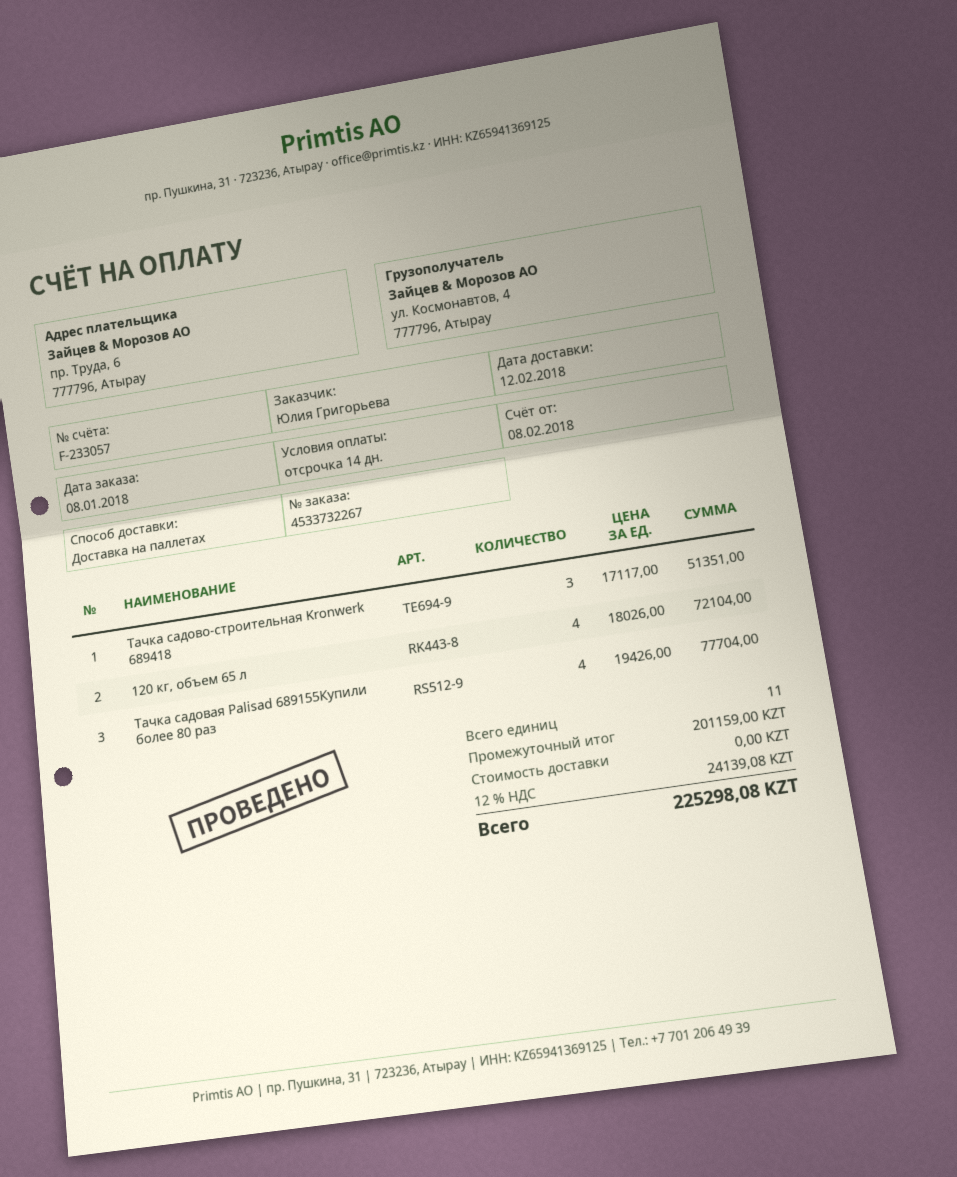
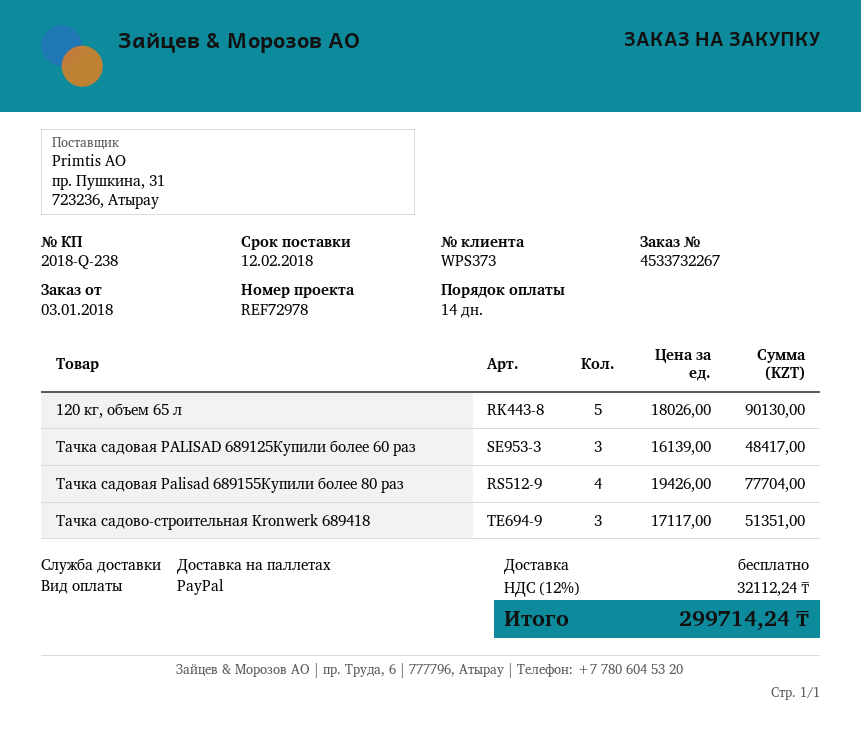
order date: 2018-01-08 -> 2018-01-03
120 кг, объем 65 л: 4 x 18026.00 = 72104.00 -> 5 x 18026.00 = 90130.00
Тачка садовая PALISAD 689125Купили более 60 раз: none -> 3 x 16139.00 = 48417.00
tax: 12% = 24139.08 -> 12% = 32112.24
total: 225298.08 -> 299714.24

